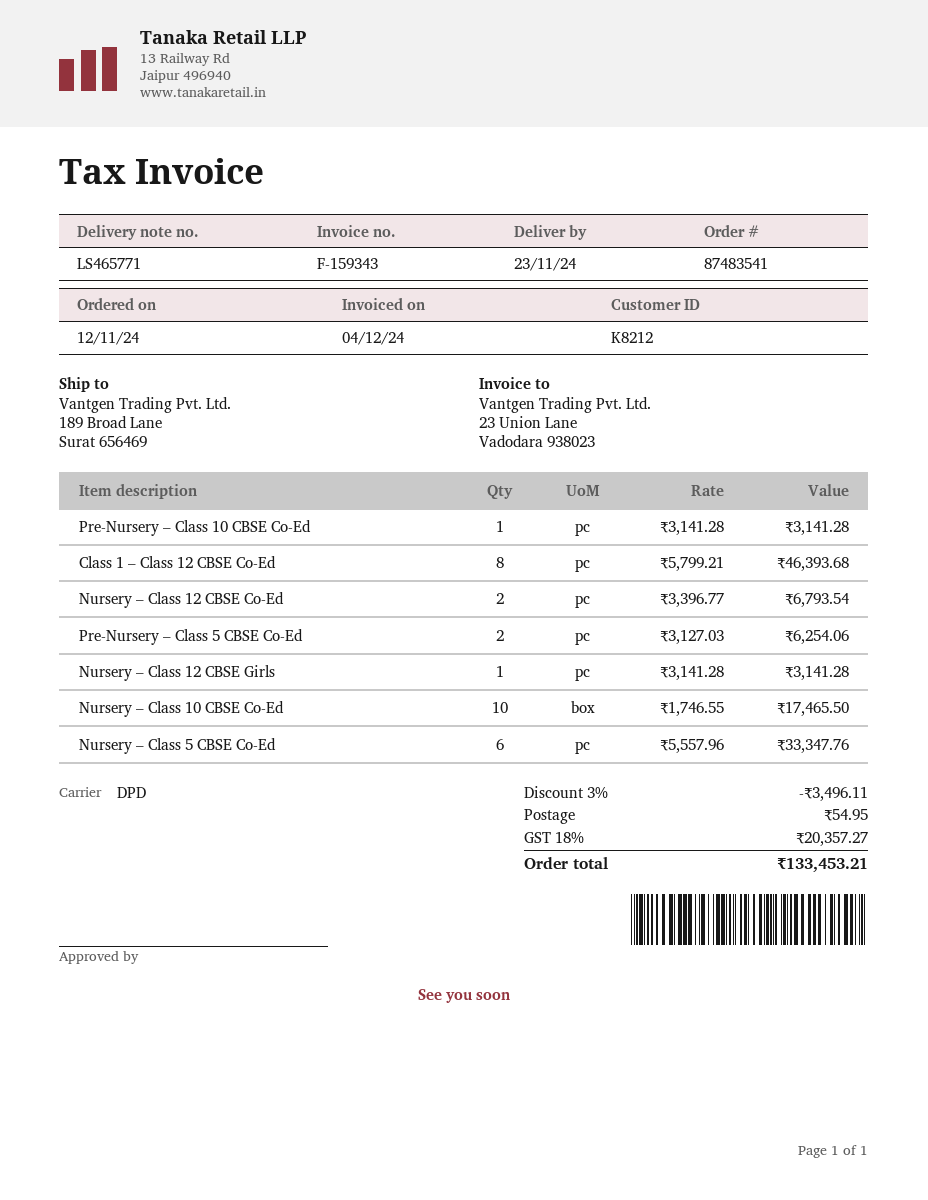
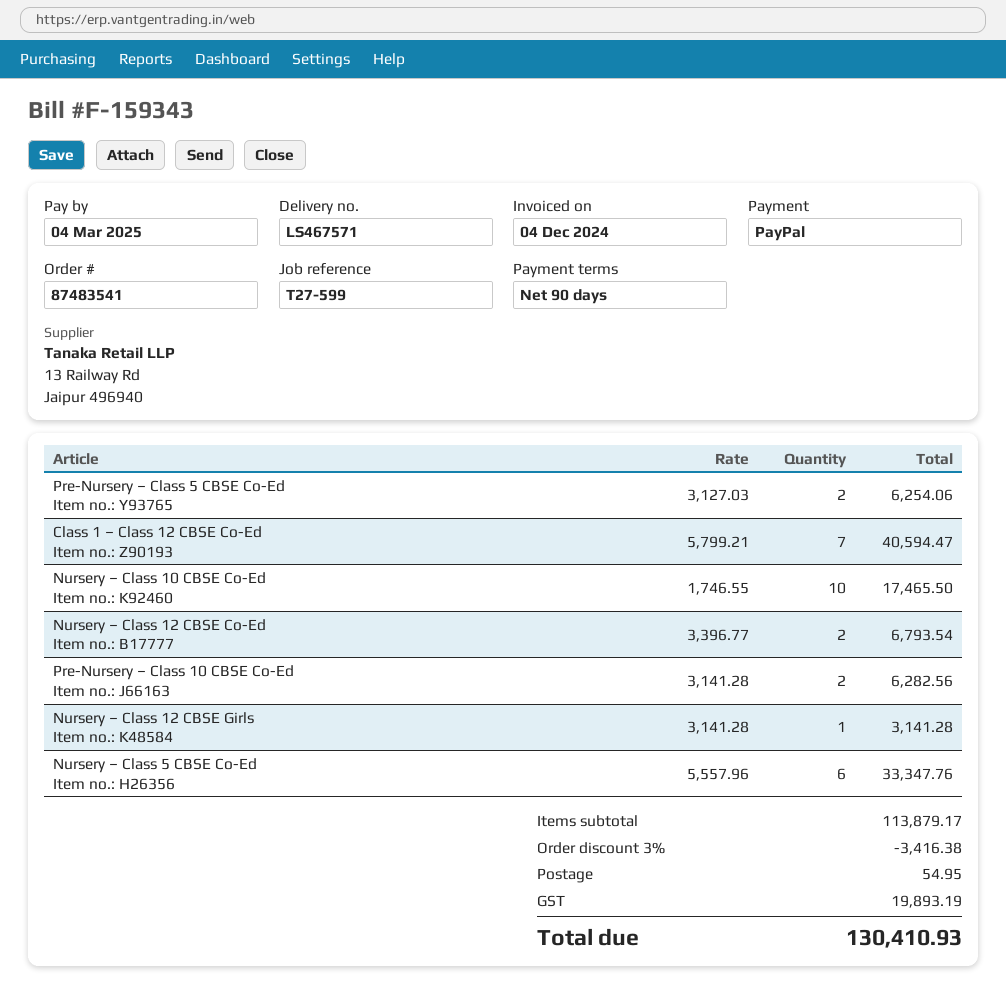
delivery note number: LS465771 -> LS467571
Pre-Nursery – Class 10 CBSE Co-Ed: 1 x 3141.28 = 3141.28 -> 2 x 3141.28 = 6282.56
Class 1 – Class 12 CBSE Co-Ed: 8 x 5799.21 = 46393.68 -> 7 x 5799.21 = 40594.47
discount: 3% = 3496.11 -> 3% = 3416.38
tax: 20357.27 -> 19893.19
total: 133453.21 -> 130410.93

